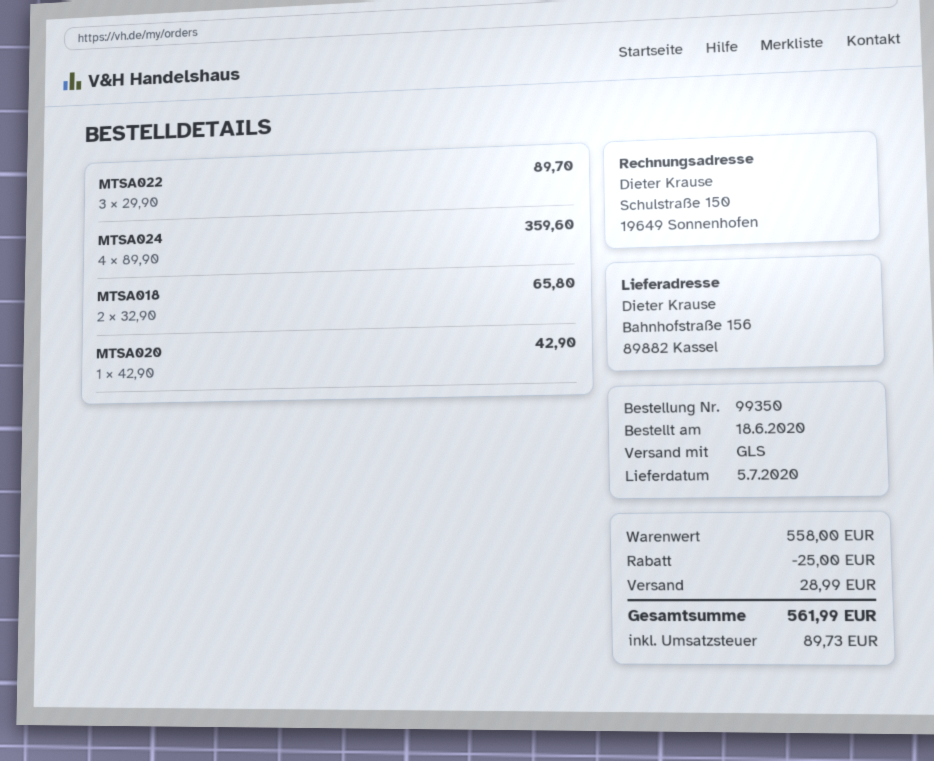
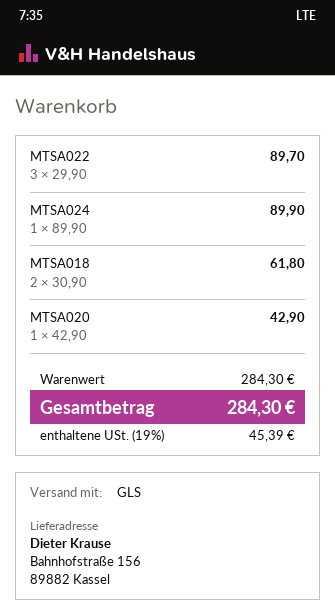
MTSA024: 4 x 89.90 = 359.60 -> 1 x 89.90 = 89.90
MTSA018: 2 x 32.90 = 65.80 -> 2 x 30.90 = 61.80
subtotal: 558.00 -> 284.30
discount: 25.00 -> none
shipping: 28.99 -> none
tax: 89.73 -> 45.39
total: 561.99 -> 284.30

